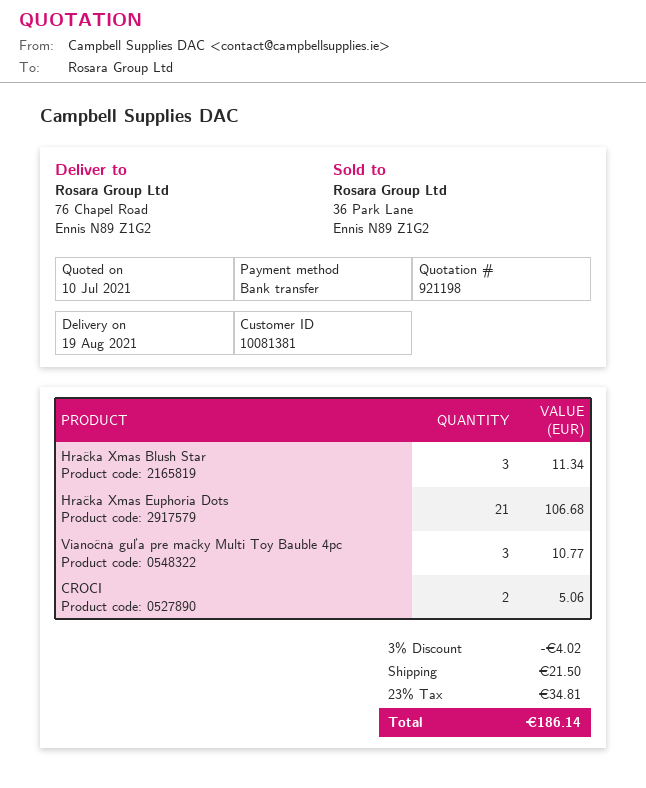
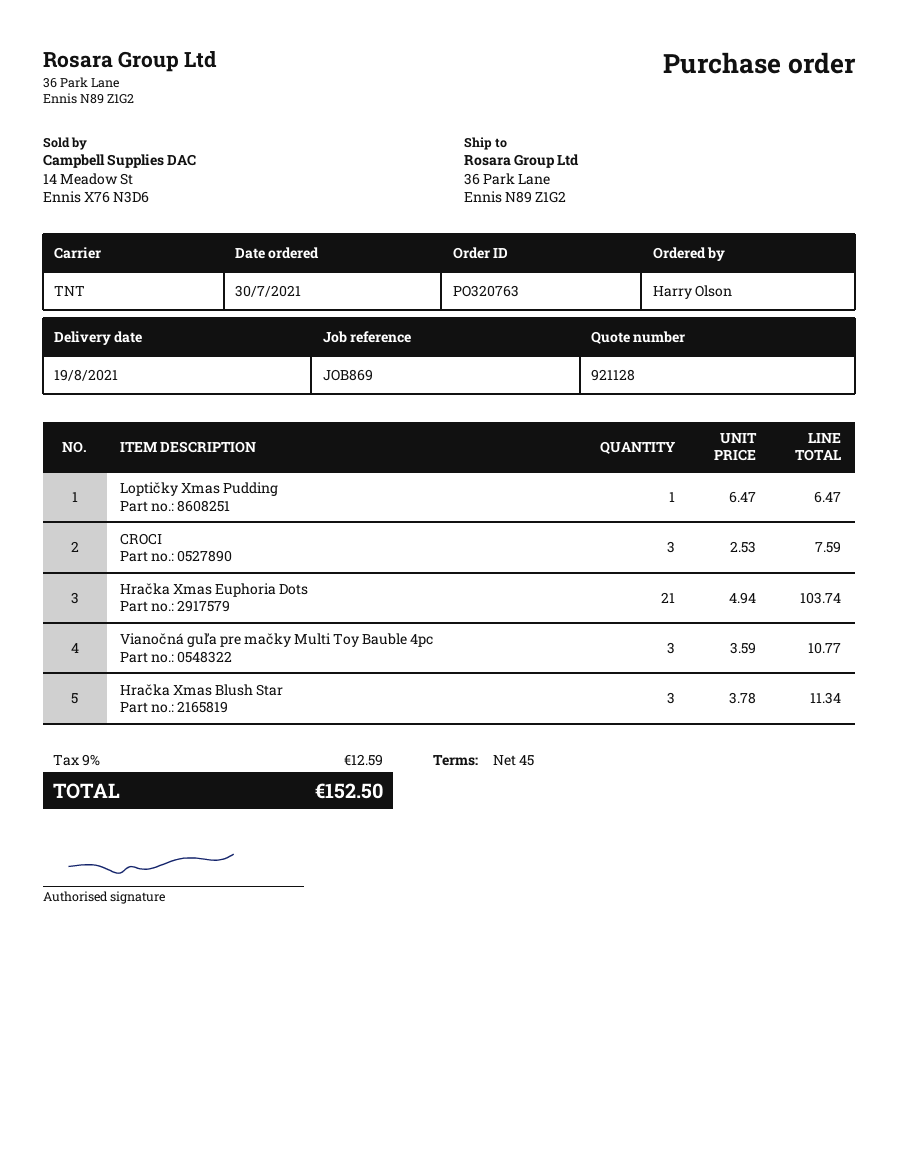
quote number: 921198 -> 921128
ship to: 76 Chapel Road, Ennis N89 Z1G2 -> 36 Park Lane, Ennis N89 Z1G2
Hračka Xmas Euphoria Dots: 21 for 106.68 -> 21 for 103.74
CROCI: 2 for 5.06 -> 3 for 7.59
Loptičky Xmas Pudding: none -> 1 for 6.47
discount: 3% = 4.02 -> none
shipping: 21.50 -> none
tax: 23% = 34.81 -> 9% = 12.59
total: 186.14 -> 152.50

